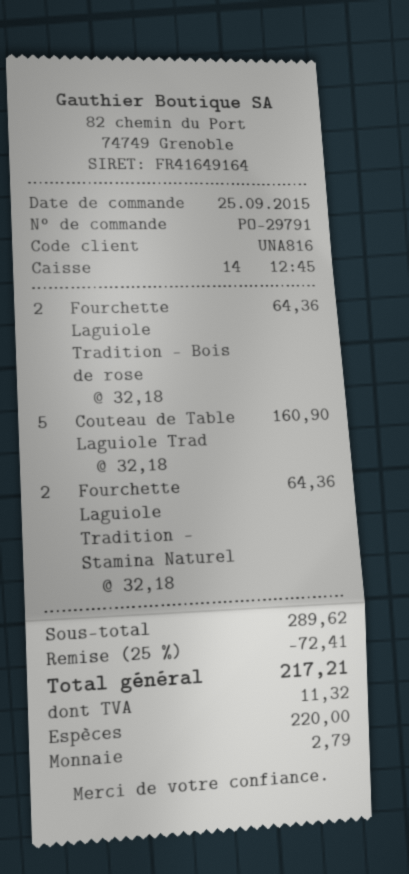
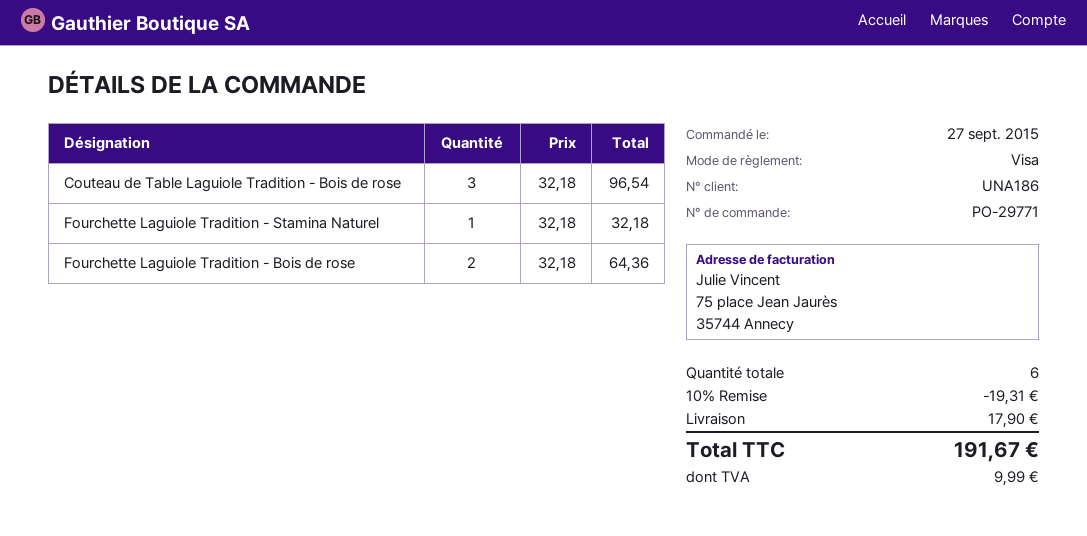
order number: PO-29791 -> PO-29771
order date: 2015-09-25 -> 2015-09-27
customer number: UNA816 -> UNA186
payment method: cash -> Visa
Couteau de Table Laguiole Trad: 5 x 32.18 = 160.90 -> 3 x 32.18 = 96.54
Fourchette Laguiole Tradition - Stamina Naturel: 2 x 32.18 = 64.36 -> 1 x 32.18 = 32.18
discount: 25% = 72.41 -> 10% = 19.31
shipping: none -> 17.90
tax: 11.32 -> 9.99
total: 217.21 -> 191.67

